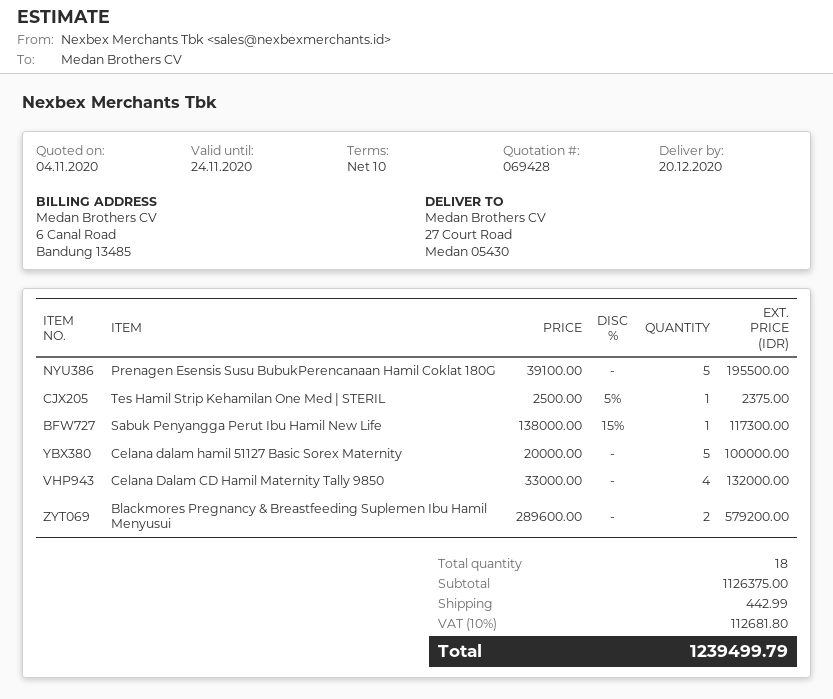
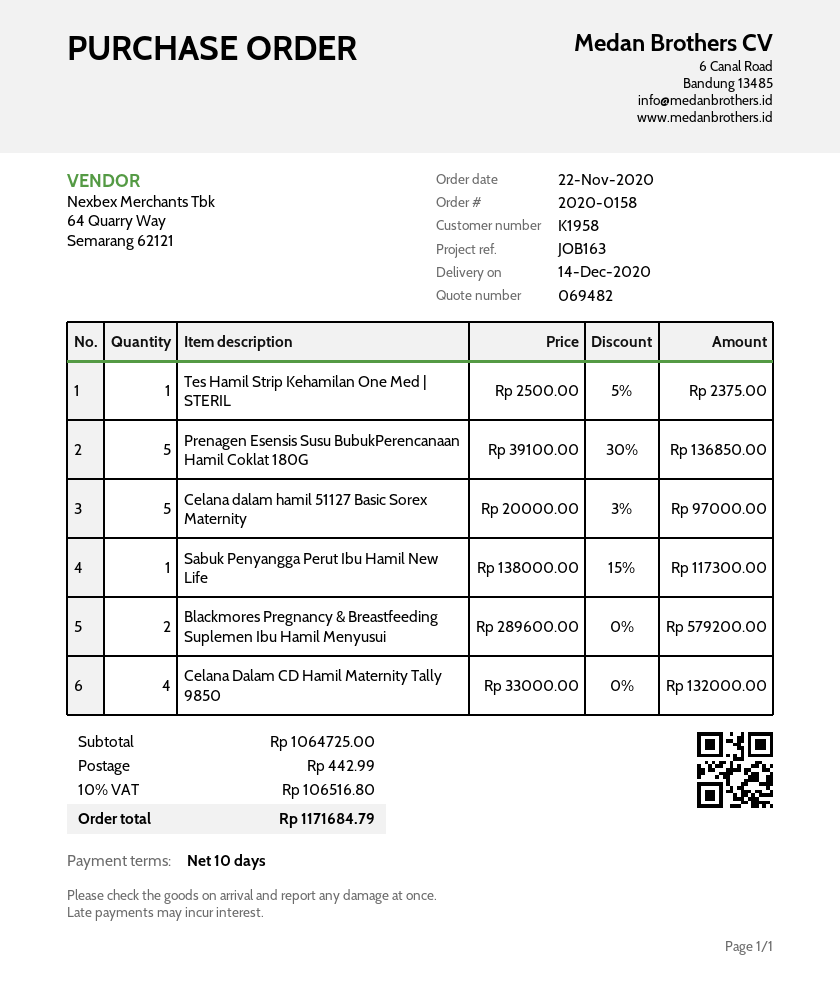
quote number: 069428 -> 069482
delivery date: 2020-12-20 -> 2020-12-14
Prenagen Esensis Susu BubukPerencanaan Hamil Coklat 180G: 5 x 39100.00 = 195500.00 -> 5 x 39100.00 - 30% = 136850.00
Celana dalam hamil 51127 Basic Sorex Maternity: 5 x 20000.00 = 100000.00 -> 5 x 20000.00 - 3% = 97000.00
subtotal: 1126375.00 -> 1064725.00
tax: 10% = 112681.80 -> 10% = 106516.80
total: 1239499.79 -> 1171684.79

